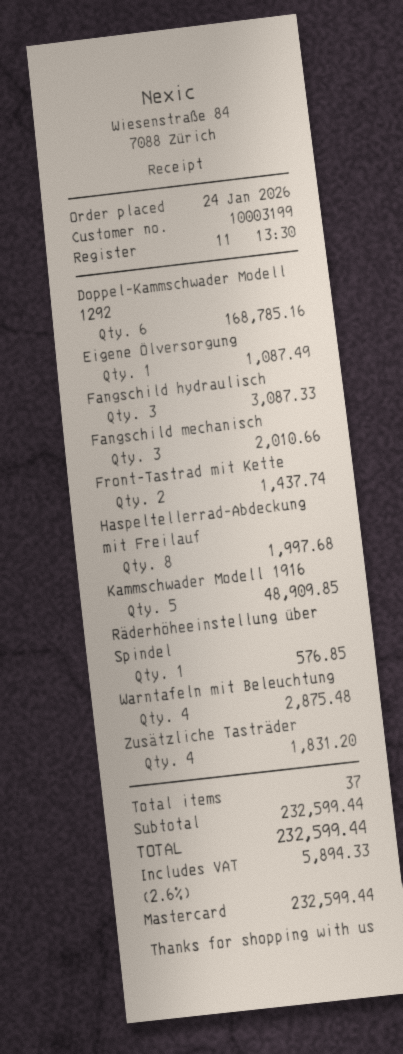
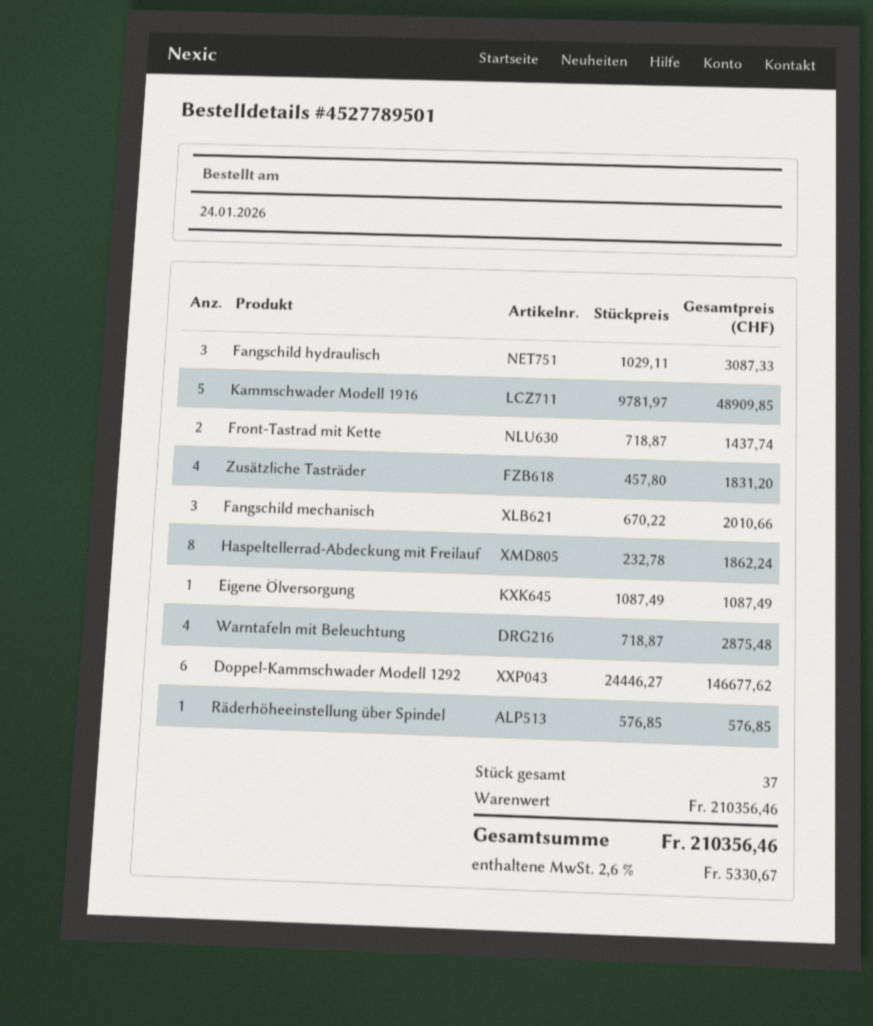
Doppel-Kammschwader Modell 1292: 6 for 168785.16 -> 6 for 146677.62
Haspeltellerrad-Abdeckung mit Freilauf: 8 for 1997.68 -> 8 for 1862.24
subtotal: 232599.44 -> 210356.46
tax: 2.6% = 5894.33 -> 2.6% = 5330.67
total: 232599.44 -> 210356.46

